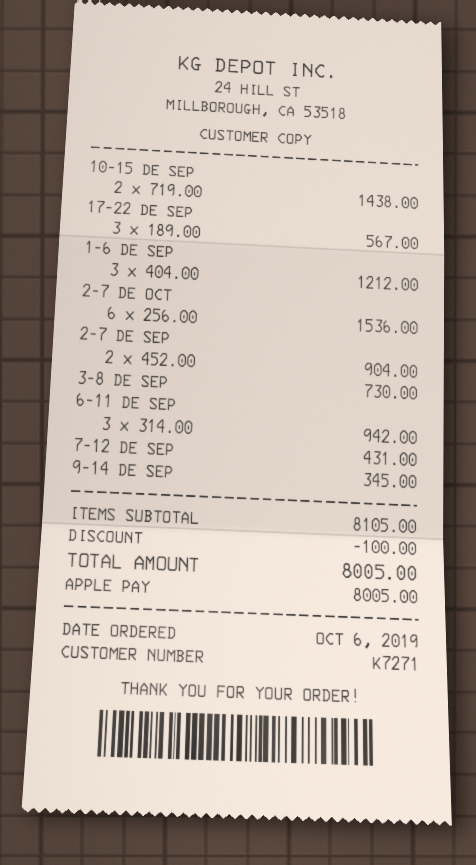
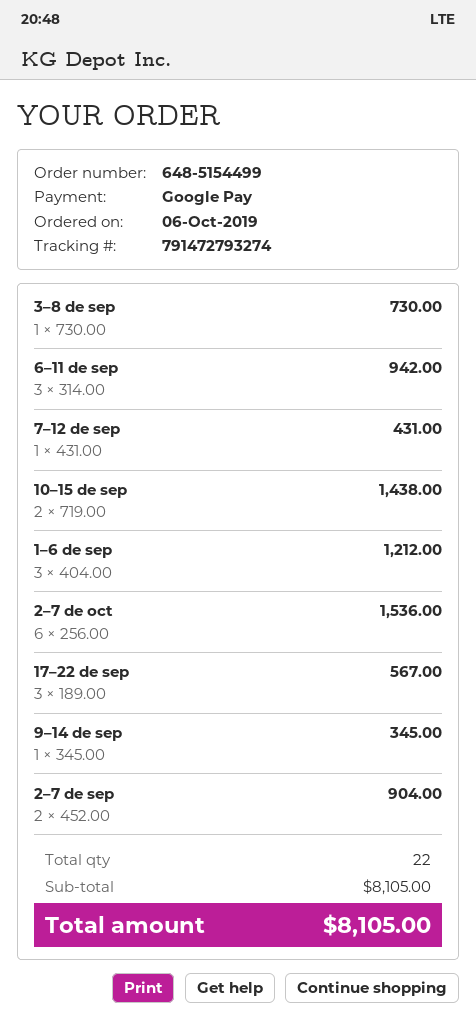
payment method: Apple Pay -> Google Pay
discount: 100.00 -> none
total: 8005.00 -> 8105.00

